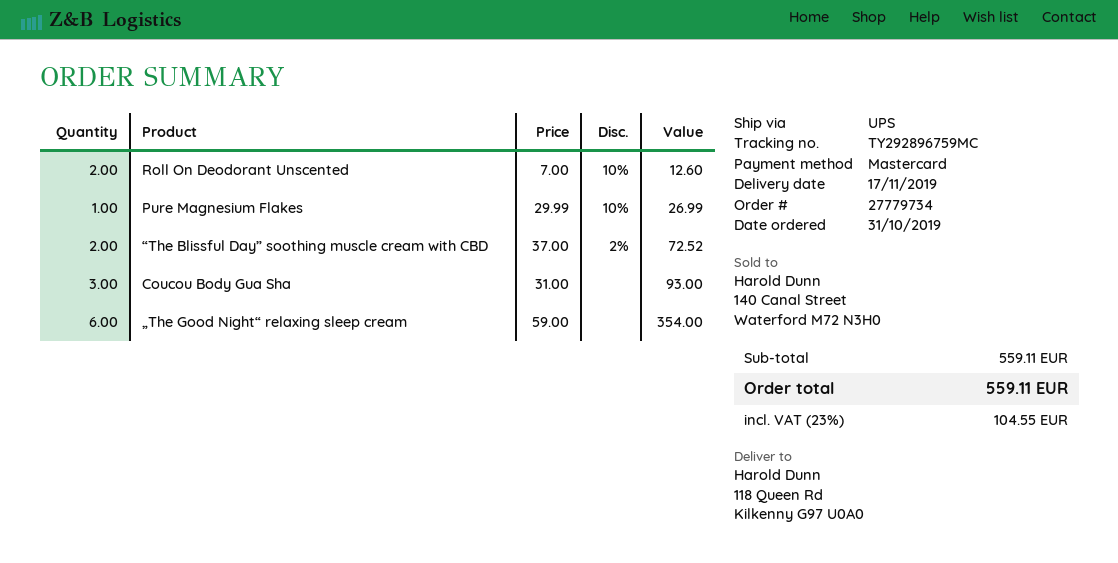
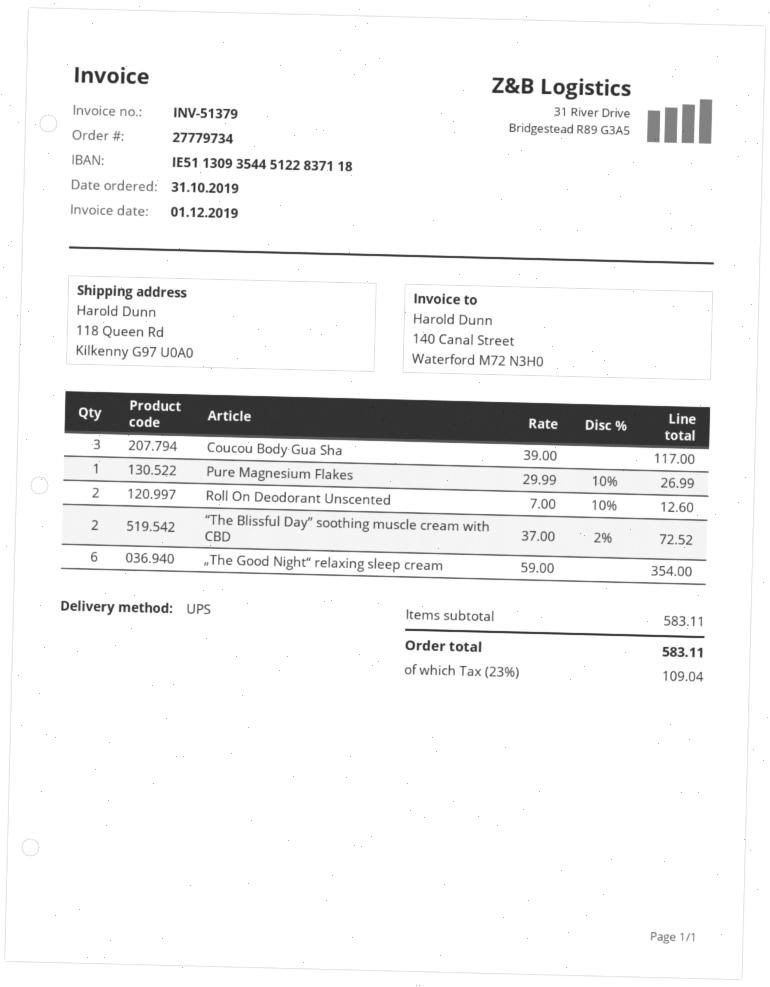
Coucou Body Gua Sha: 3 x 31.00 = 93.00 -> 3 x 39.00 = 117.00
subtotal: 559.11 -> 583.11
tax: 23% = 104.55 -> 23% = 109.04
total: 559.11 -> 583.11

